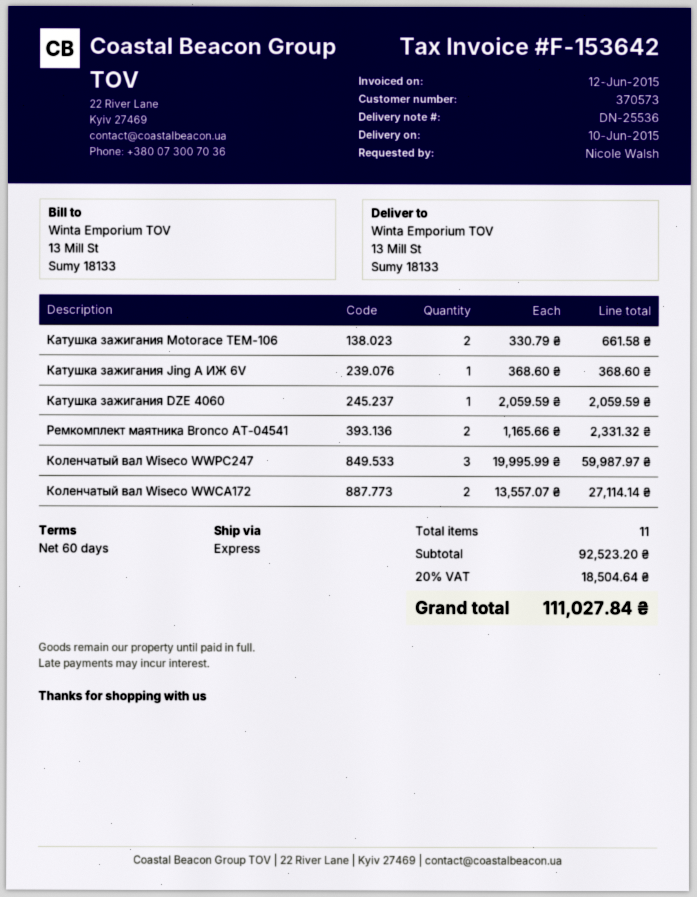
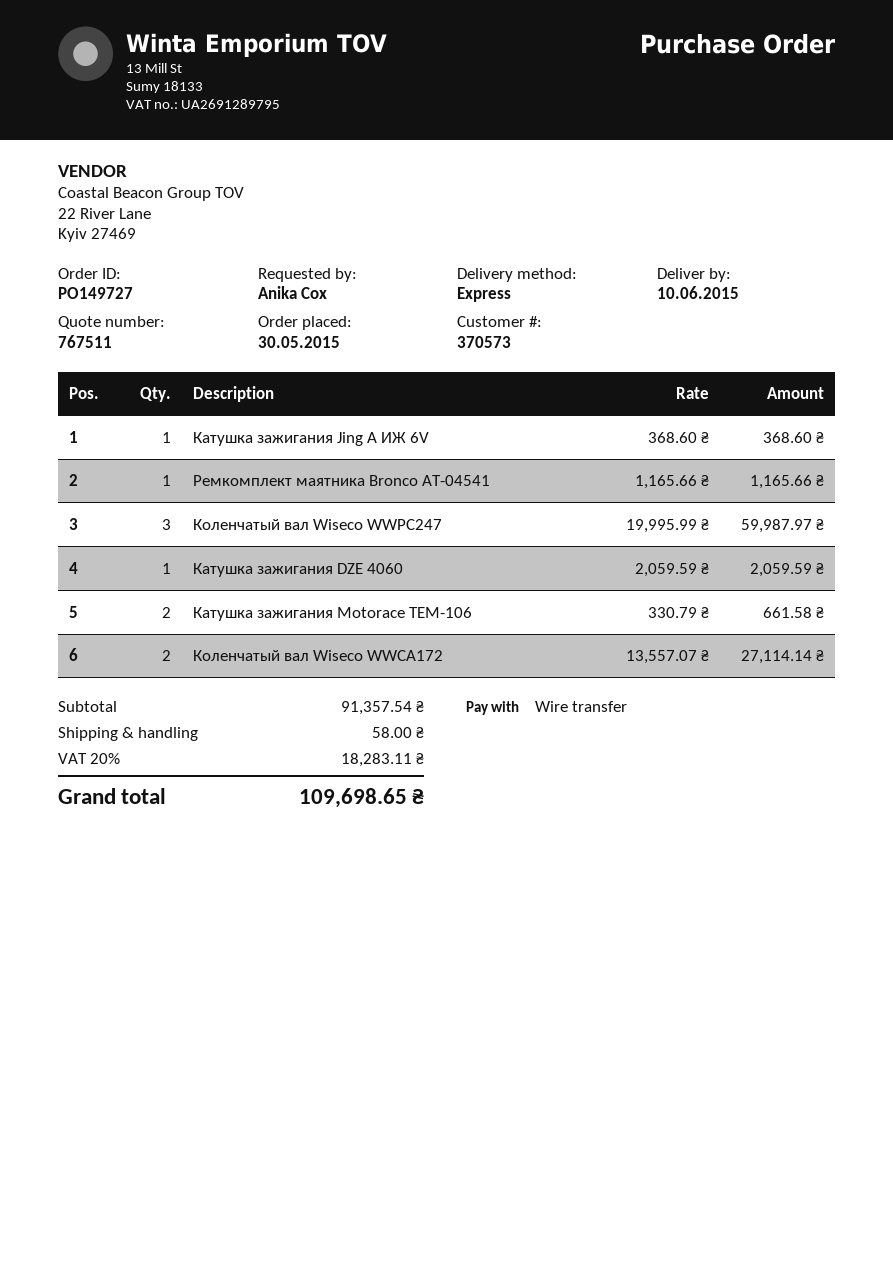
ordered by: Nicole Walsh -> Anika Cox
Ремкомплект маятника Bronco AT-04541: 2 x 1165.66 = 2331.32 -> 1 x 1165.66 = 1165.66
subtotal: 92523.20 -> 91357.54
shipping: none -> 58.00
tax: 20% = 18504.64 -> 20% = 18283.11
total: 111027.84 -> 109698.65

